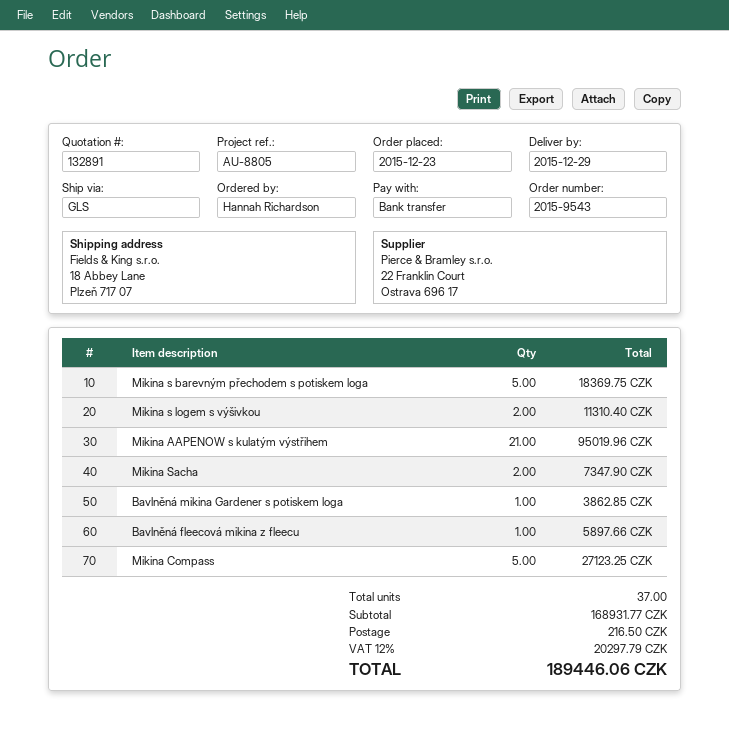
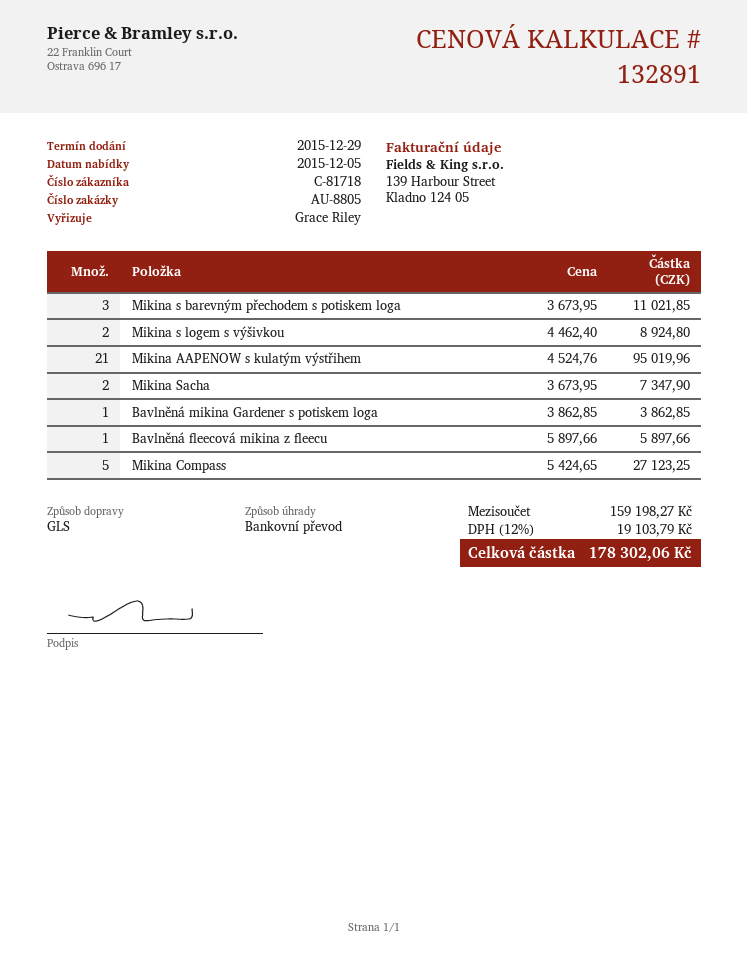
Mikina s barevným přechodem s potiskem loga: 5 for 18369.75 -> 3 for 11021.85
Mikina s logem s výšivkou: 2 for 11310.40 -> 2 for 8924.80
subtotal: 168931.77 -> 159198.27
shipping: 216.50 -> none
tax: 12% = 20297.79 -> 12% = 19103.79
total: 189446.06 -> 178302.06

